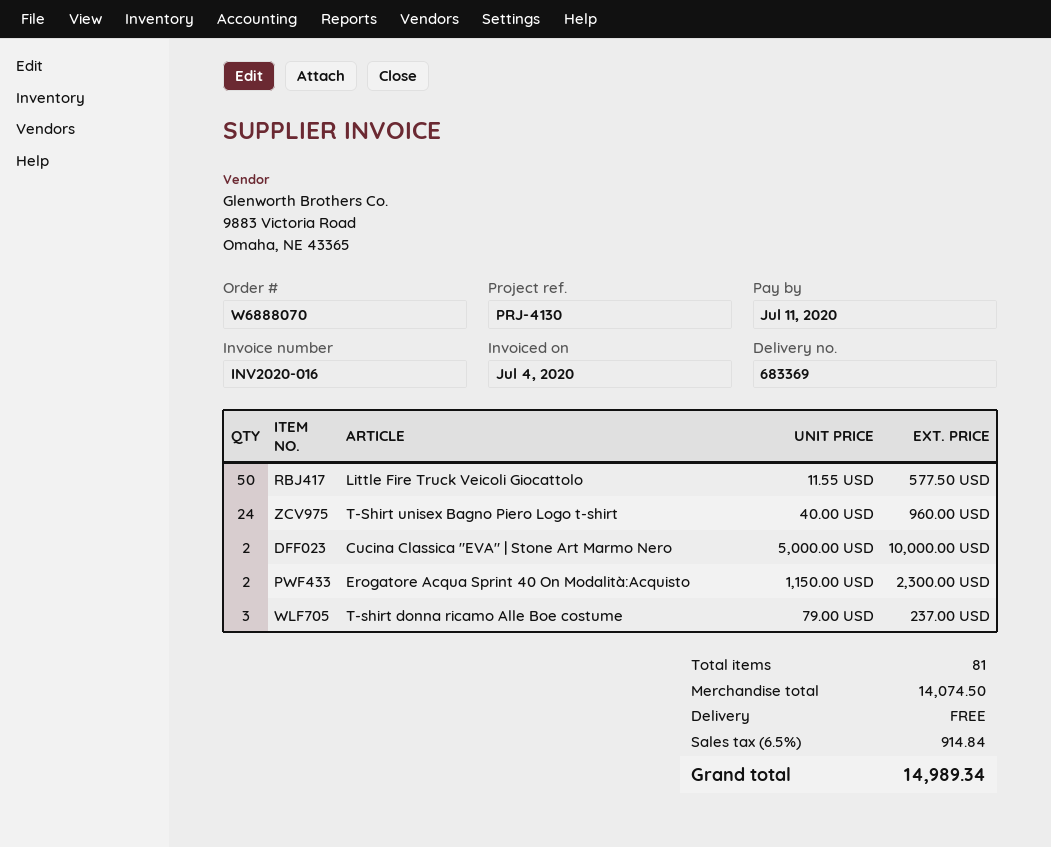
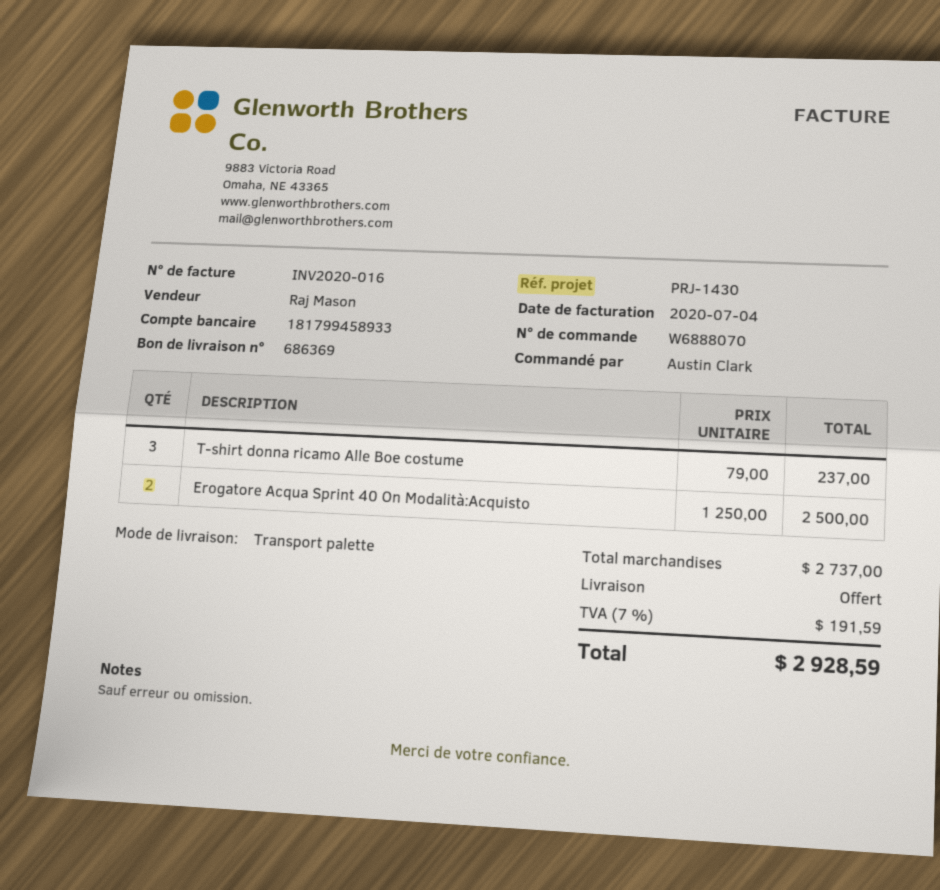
delivery note number: 683369 -> 686369
reference: PRJ-4130 -> PRJ-1430
Little Fire Truck Veicoli Giocattolo: 50 x 11.55 = 577.50 -> none
T-Shirt unisex Bagno Piero Logo t-shirt: 24 x 40.00 = 960.00 -> none
Cucina Classica "EVA" | Stone Art Marmo Nero: 2 x 5000.00 = 10000.00 -> none
Erogatore Acqua Sprint 40 On Modalità:Acquisto: 2 x 1150.00 = 2300.00 -> 2 x 1250.00 = 2500.00
subtotal: 14074.50 -> 2737.00
tax: 6.5% = 914.84 -> 7% = 191.59
total: 14989.34 -> 2928.59

